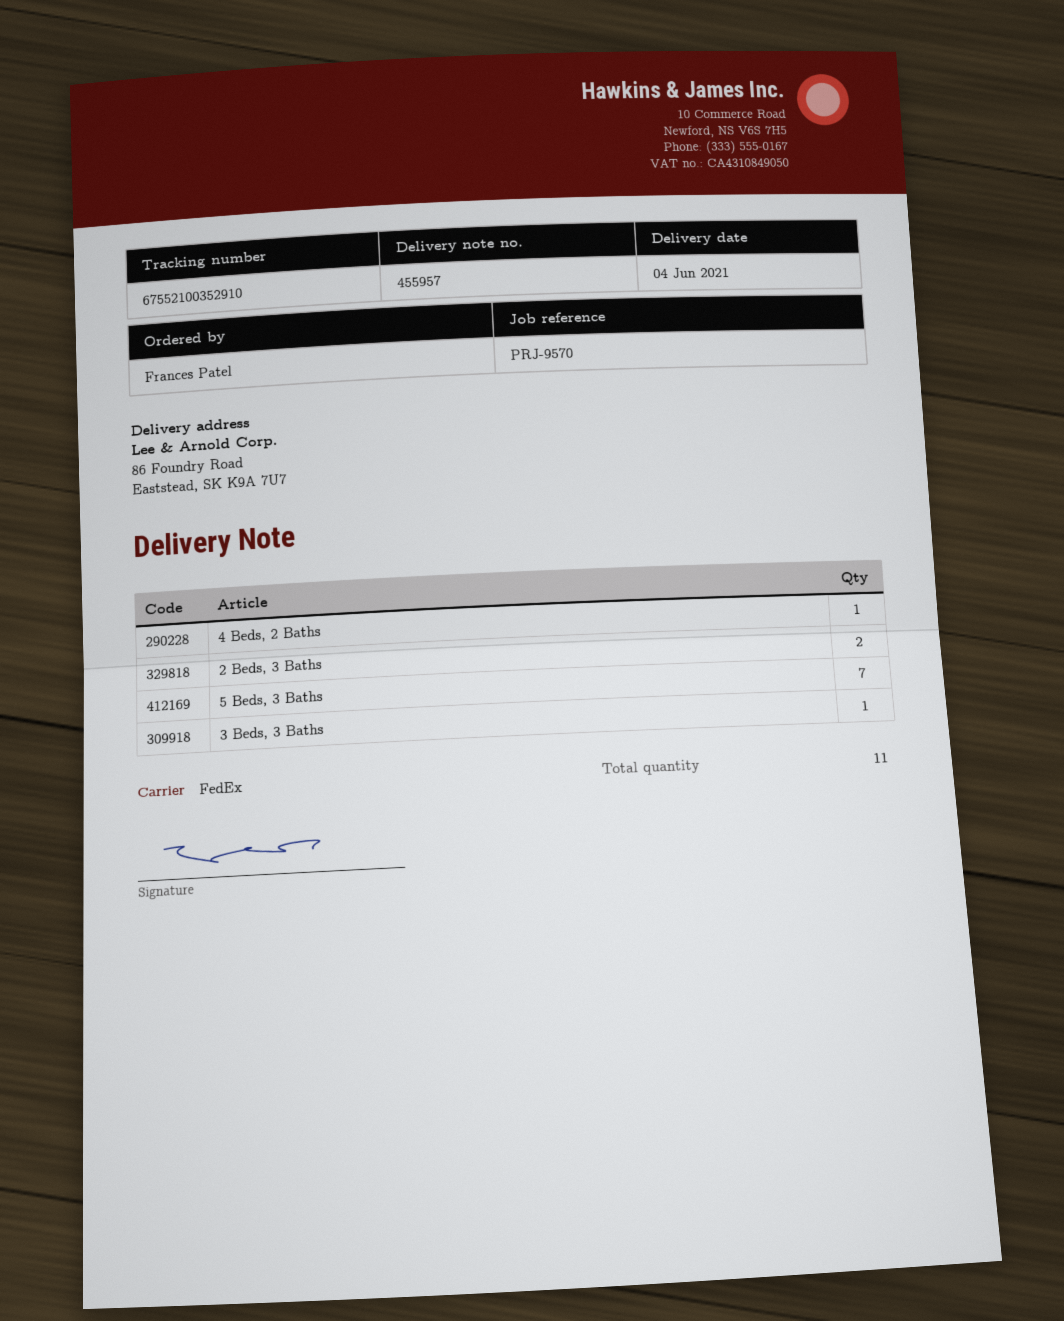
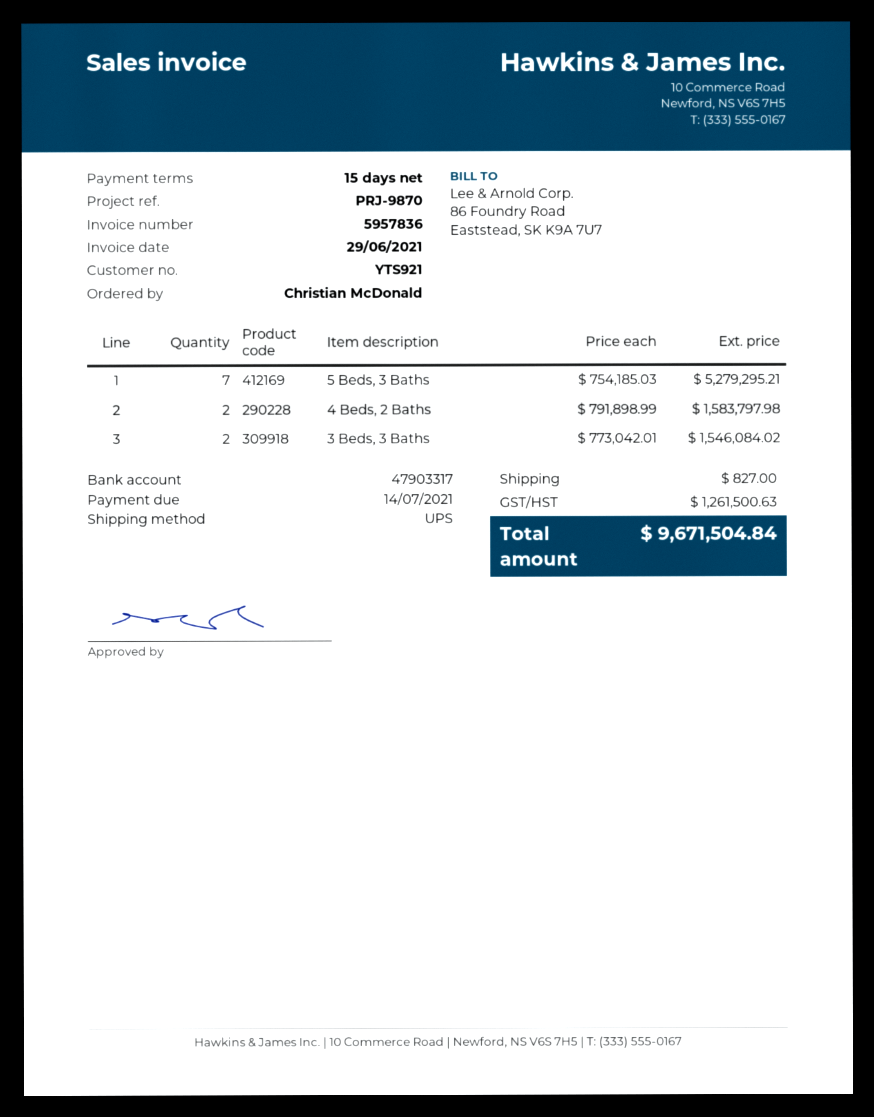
reference: PRJ-9570 -> PRJ-9870
ordered by: Frances Patel -> Christian McDonald
shipping method: FedEx -> UPS
4 Beds, 2 Baths: 1 -> 2
2 Beds, 3 Baths: 2 -> none
3 Beds, 3 Baths: 1 -> 2

